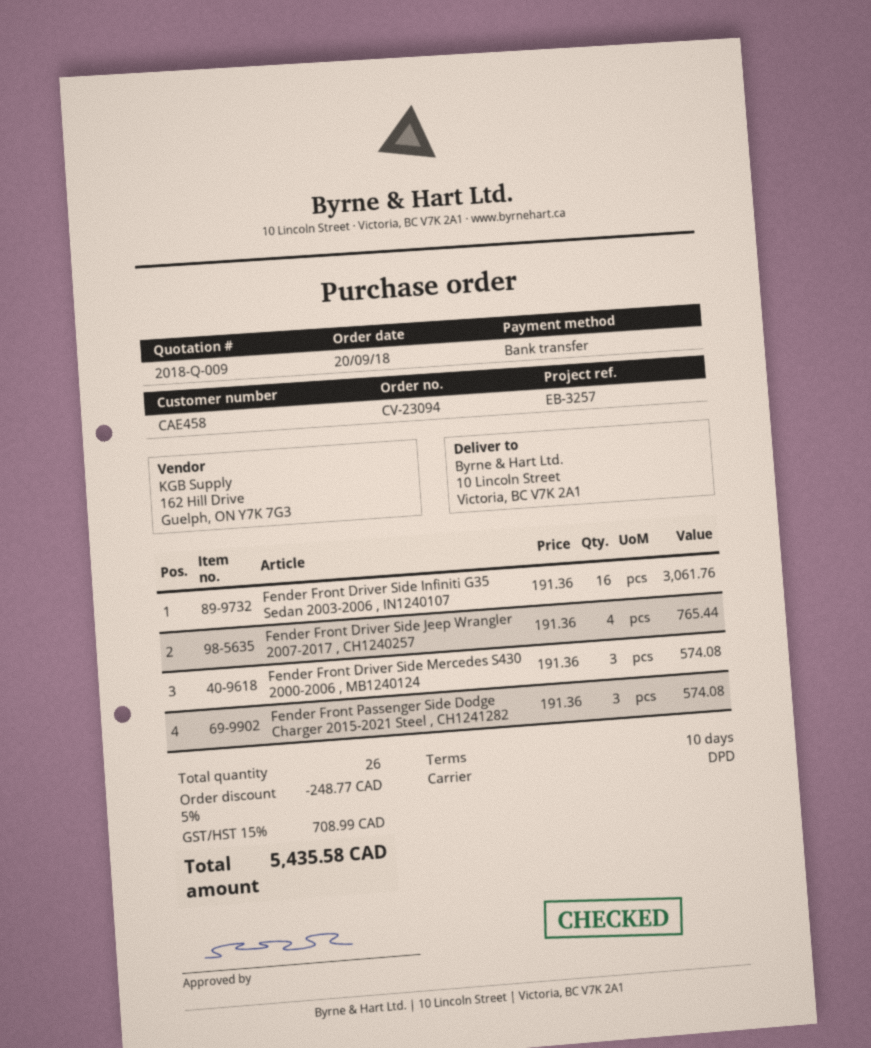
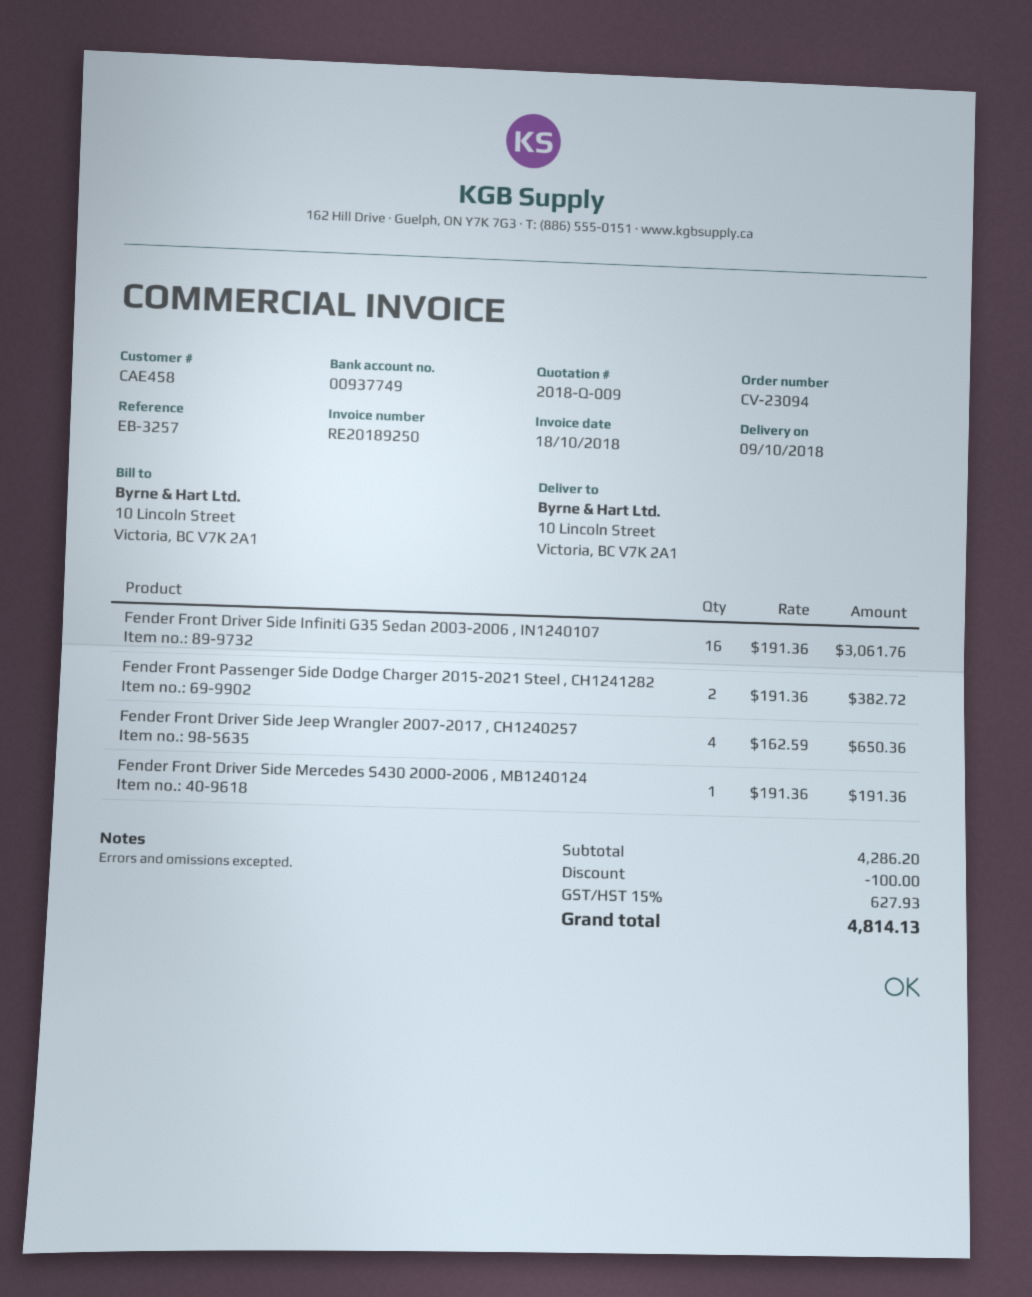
Fender Front Driver Side Jeep Wrangler 2007-2017 , CH1240257: 4 x 191.36 = 765.44 -> 4 x 162.59 = 650.36
Fender Front Driver Side Mercedes S430 2000-2006 , MB1240124: 3 x 191.36 = 574.08 -> 1 x 191.36 = 191.36
Fender Front Passenger Side Dodge Charger 2015-2021 Steel , CH1241282: 3 x 191.36 = 574.08 -> 2 x 191.36 = 382.72
discount: 248.77 -> 100.00
tax: 15% = 708.99 -> 15% = 627.93
total: 5435.58 -> 4814.13

